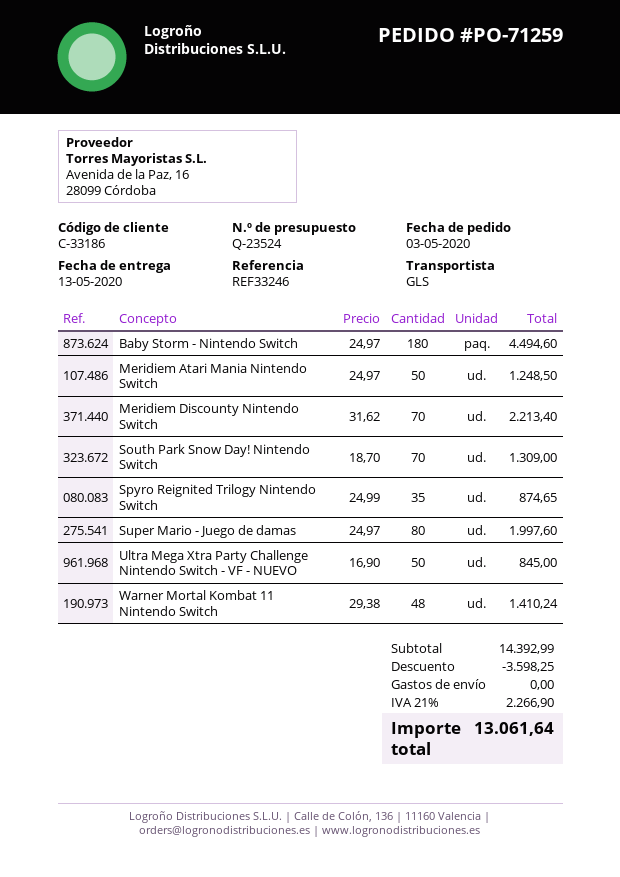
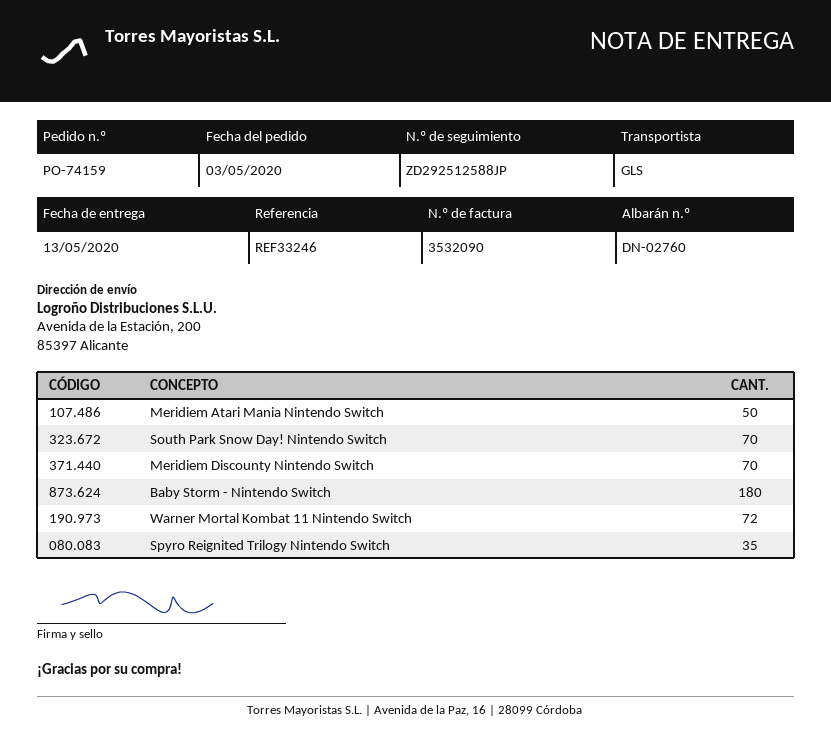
order number: PO-71259 -> PO-74159
Super Mario - Juego de damas: 80 -> none
Ultra Mega Xtra Party Challenge Nintendo Switch - VF - NUEVO: 50 -> none
Warner Mortal Kombat 11 Nintendo Switch: 48 -> 72

